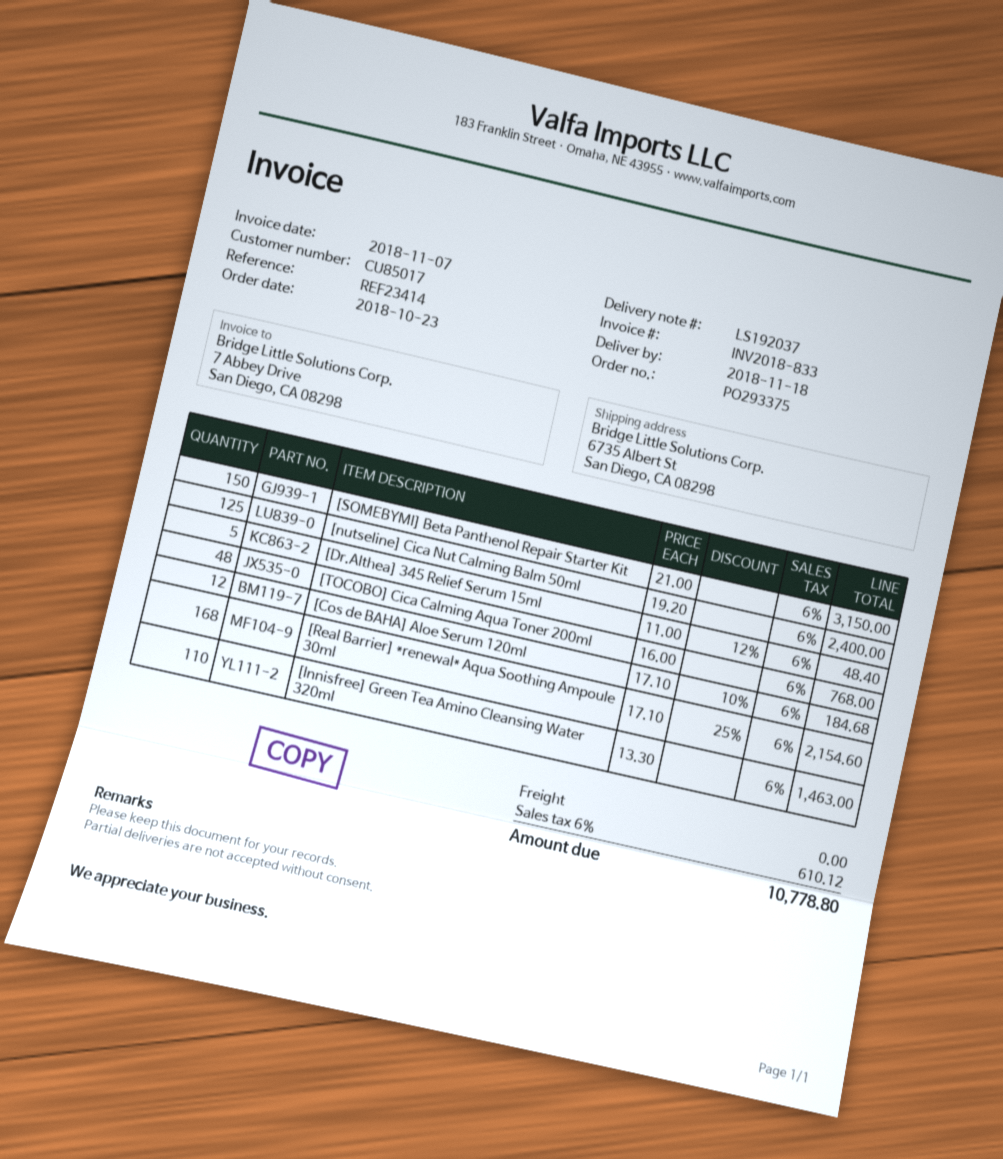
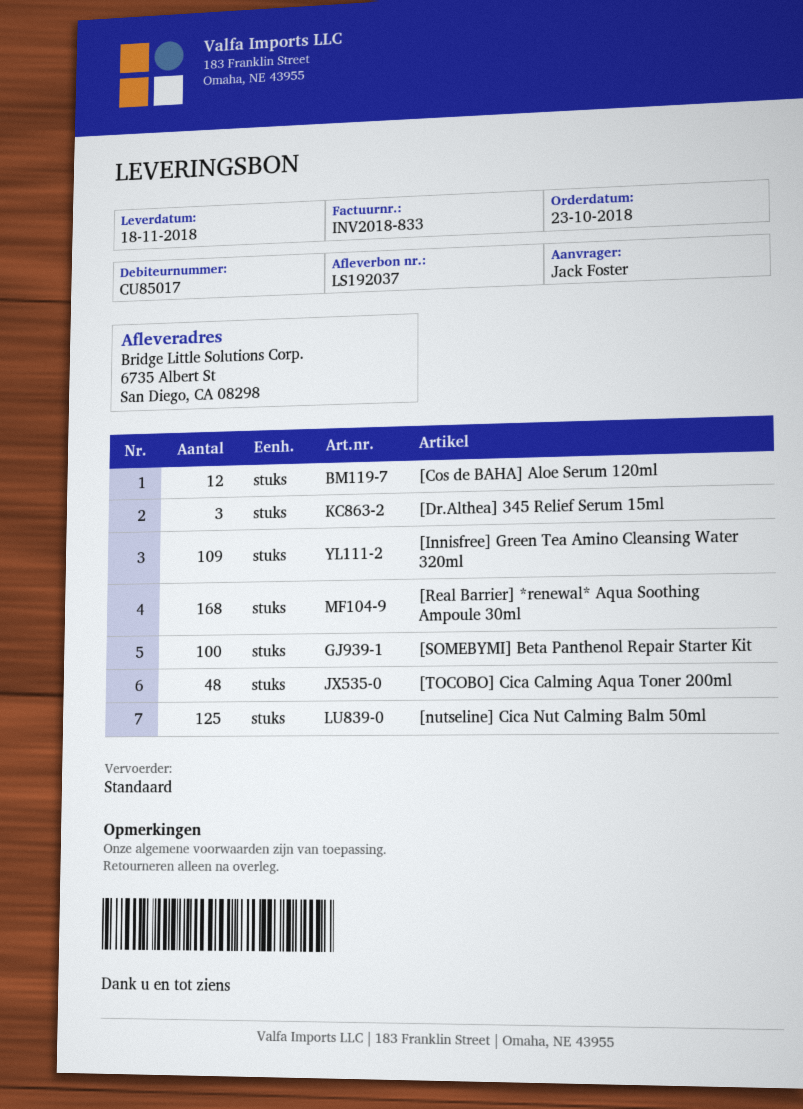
[SOMEBYMI] Beta Panthenol Repair Starter Kit: 150 -> 100
[Dr.Althea] 345 Relief Serum 15ml: 5 -> 3
[Innisfree] Green Tea Amino Cleansing Water 320ml: 110 -> 109

